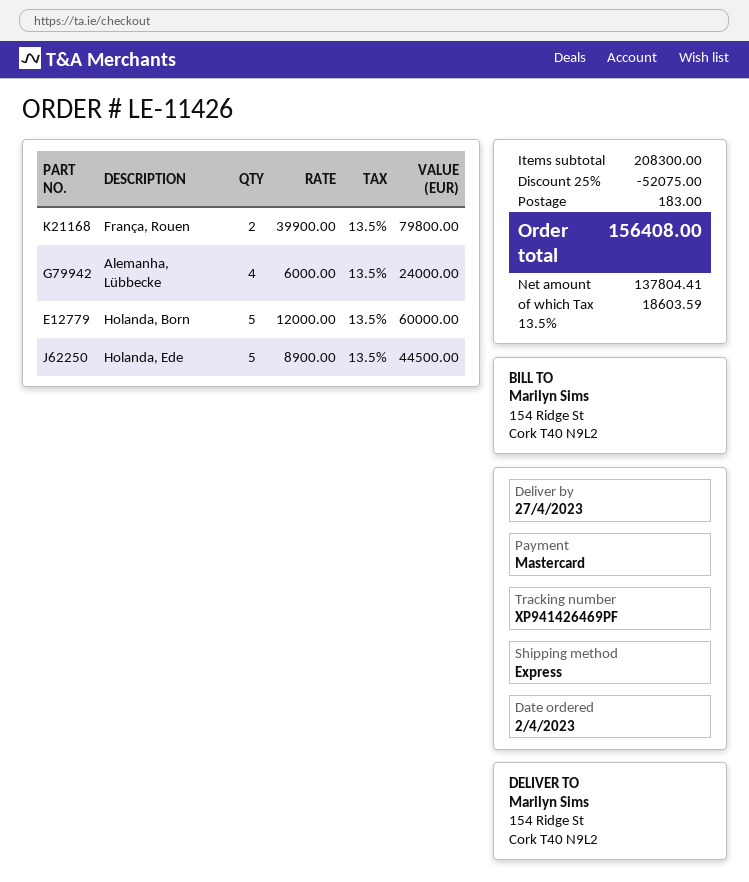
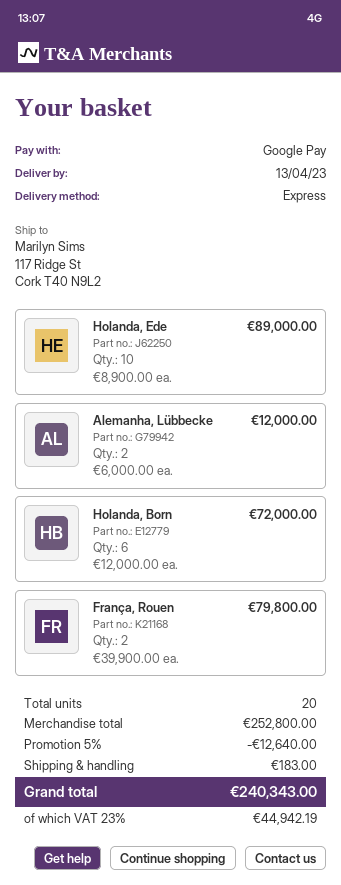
delivery date: 2023-04-27 -> 2023-04-13
payment method: Mastercard -> Google Pay
ship to: 154 Ridge St, Cork T40 N9L2 -> 117 Ridge St, Cork T40 N9L2
Alemanha, Lübbecke: 4 x 6000.00 = 24000.00 -> 2 x 6000.00 = 12000.00
Holanda, Born: 5 x 12000.00 = 60000.00 -> 6 x 12000.00 = 72000.00
Holanda, Ede: 5 x 8900.00 = 44500.00 -> 10 x 8900.00 = 89000.00
subtotal: 208300.00 -> 252800.00
discount: 25% = 52075.00 -> 5% = 12640.00
tax: 13.5% = 18603.59 -> 23% = 44942.19
total: 156408.00 -> 240343.00

